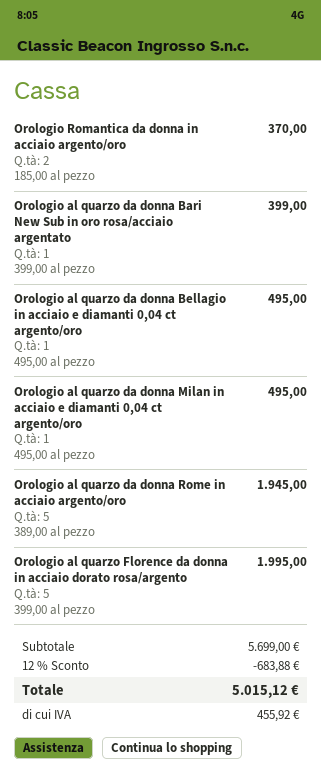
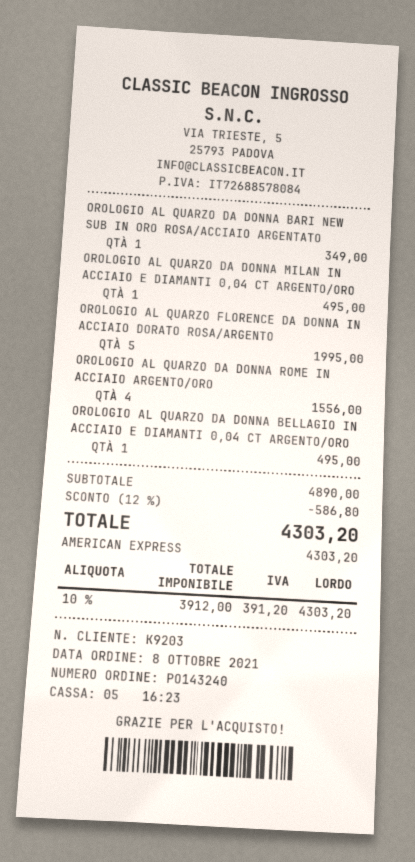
Orologio Romantica da donna in acciaio argento/oro: 2 for 370.00 -> none
Orologio al quarzo da donna Bari New Sub in oro rosa/acciaio argentato: 1 for 399.00 -> 1 for 349.00
Orologio al quarzo da donna Rome in acciaio argento/oro: 5 for 1945.00 -> 4 for 1556.00
subtotal: 5699.00 -> 4890.00
discount: 12% = 683.88 -> 12% = 586.80
tax: 455.92 -> 391.20
total: 5015.12 -> 4303.20

